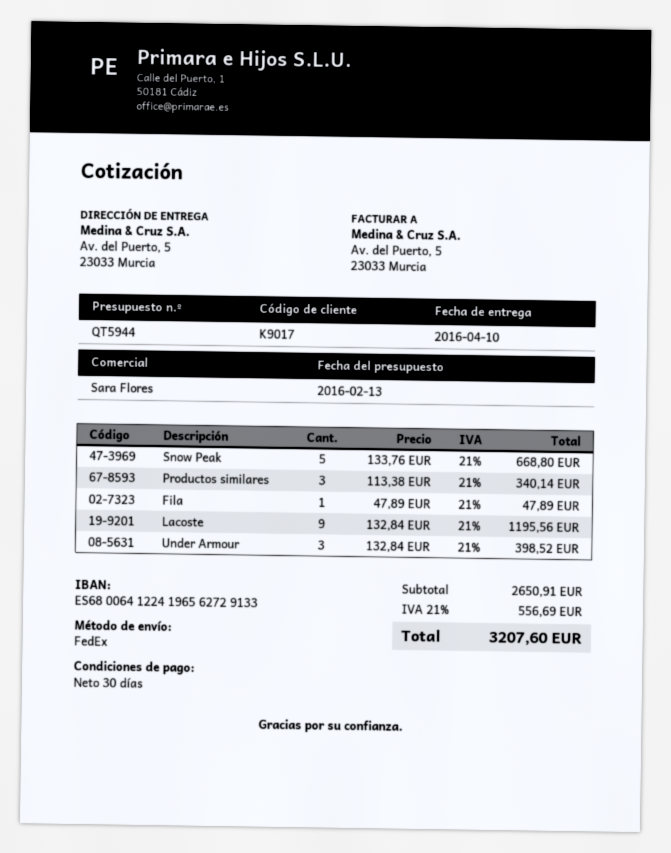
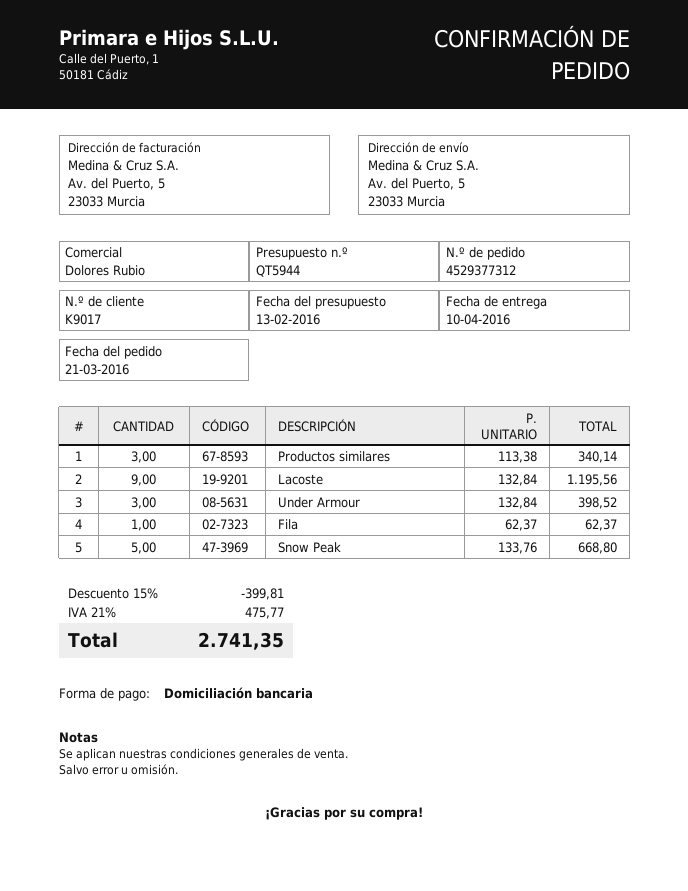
sales rep: Sara Flores -> Dolores Rubio
Fila: 1 x 47.89 = 47.89 -> 1 x 62.37 = 62.37
discount: none -> 15% = 399.81
tax: 21% = 556.69 -> 21% = 475.77
total: 3207.60 -> 2741.35

